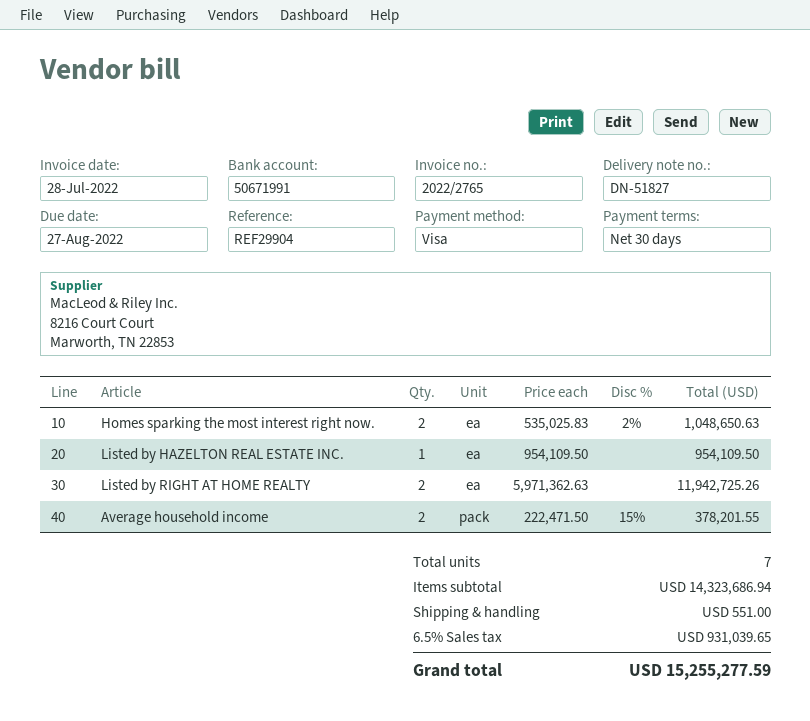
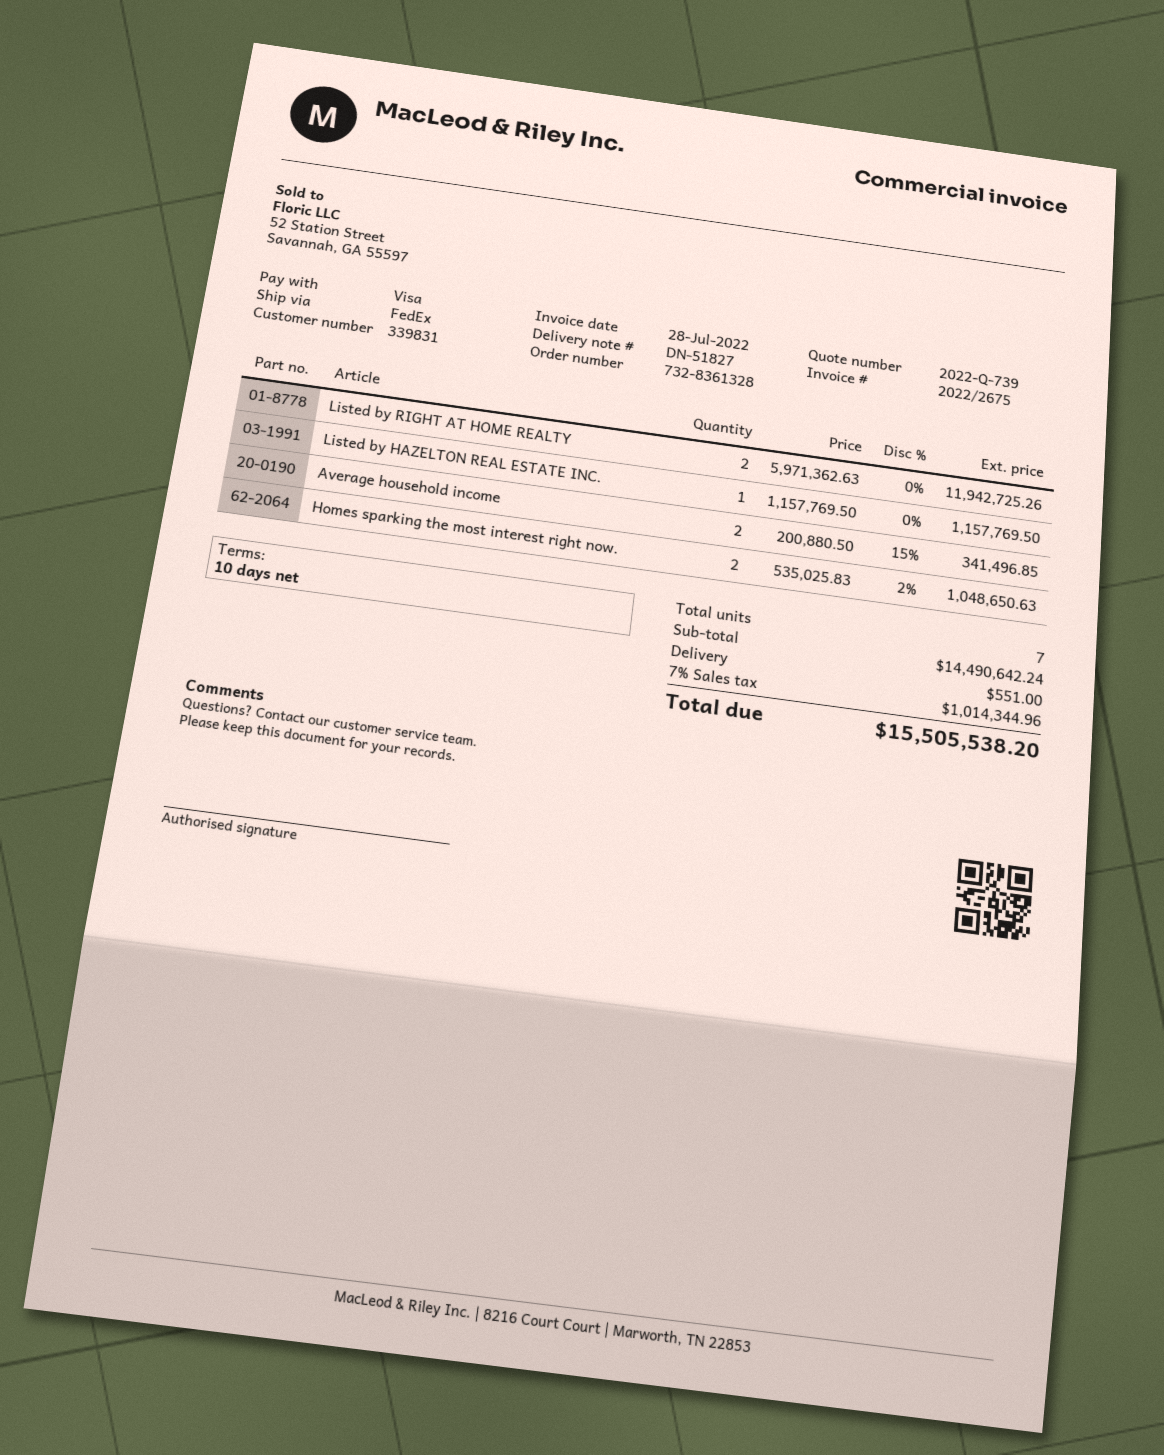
invoice number: 2022/2765 -> 2022/2675
payment terms: 30 days -> 10 days
Listed by HAZELTON REAL ESTATE INC.: 1 x 954109.50 = 954109.50 -> 1 x 1157769.50 = 1157769.50
Average household income: 2 x 222471.50 - 15% = 378201.55 -> 2 x 200880.50 - 15% = 341496.85
subtotal: 14323686.94 -> 14490642.24
tax: 6.5% = 931039.65 -> 7% = 1014344.96
total: 15255277.59 -> 15505538.20

